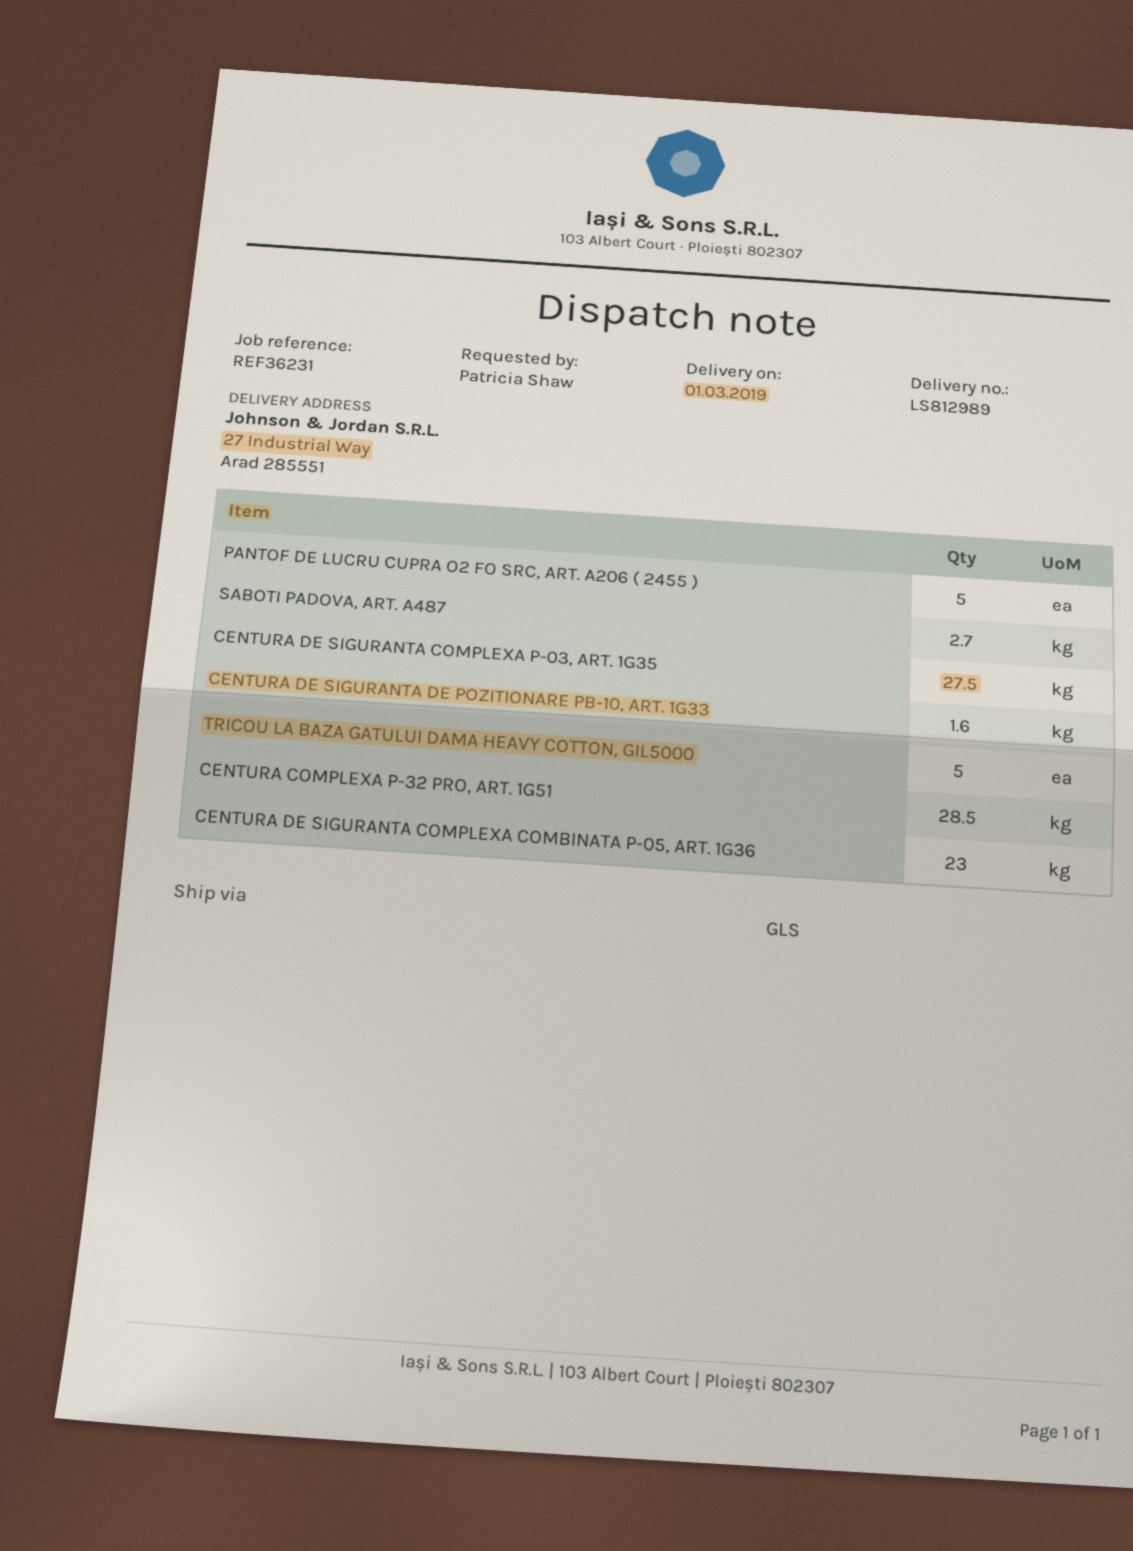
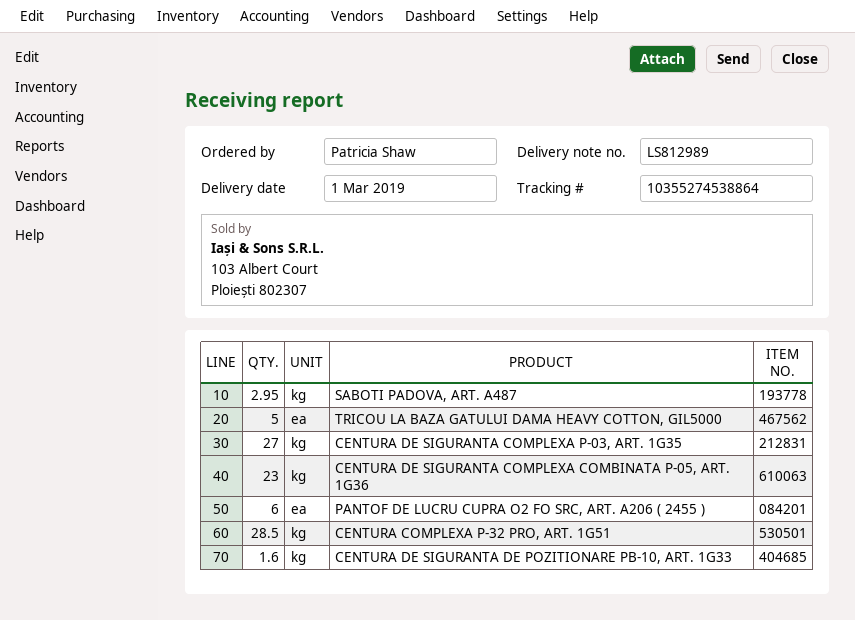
PANTOF DE LUCRU CUPRA O2 FO SRC, ART. A206 ( 2455 ): 5 -> 6
SABOTI PADOVA, ART. A487: 2.7 -> 2.95
CENTURA DE SIGURANTA COMPLEXA P-03, ART. 1G35: 27.5 -> 27

